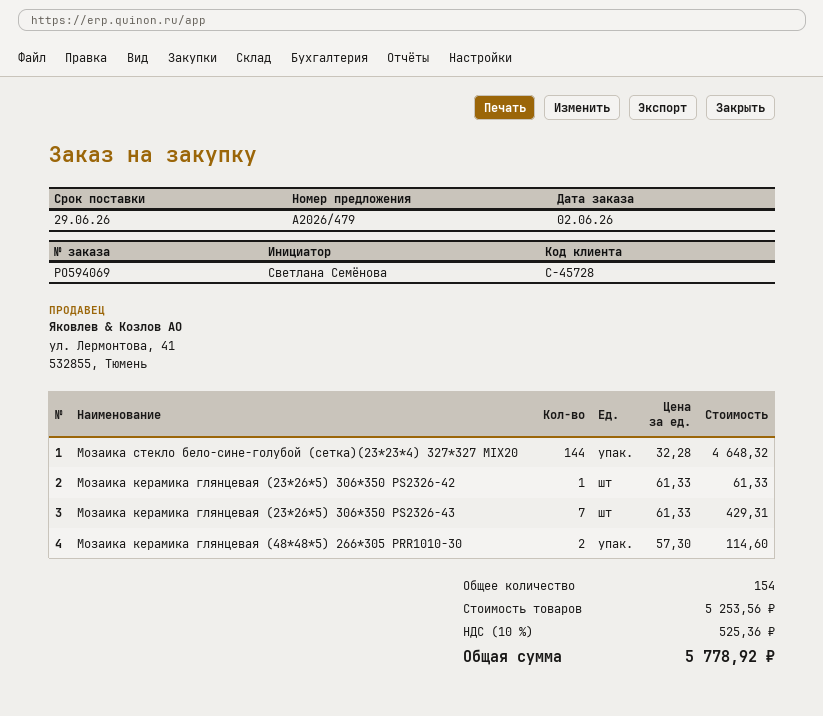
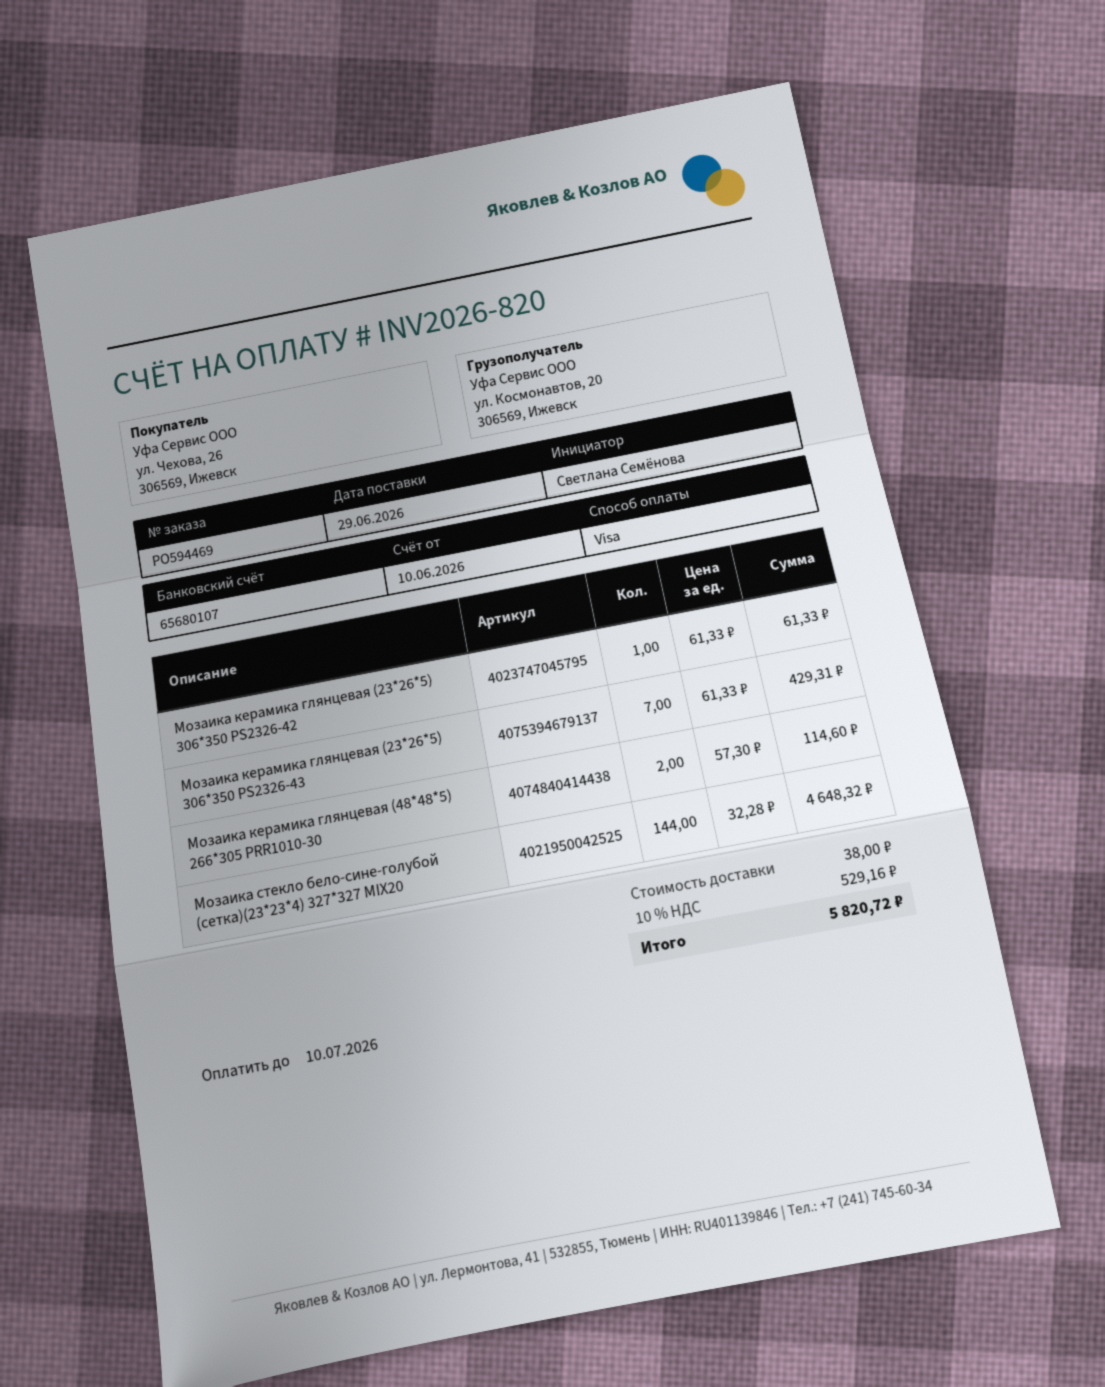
order number: PO594069 -> PO594469
shipping: none -> 38.00
tax: 10% = 525.36 -> 10% = 529.16
total: 5778.92 -> 5820.72

